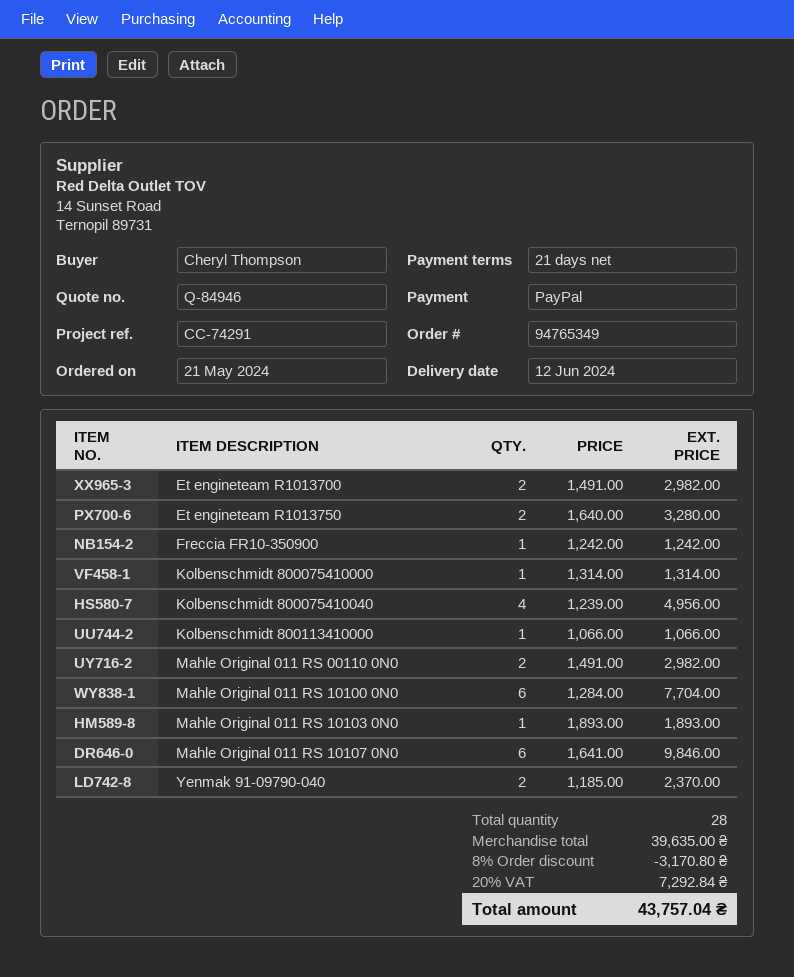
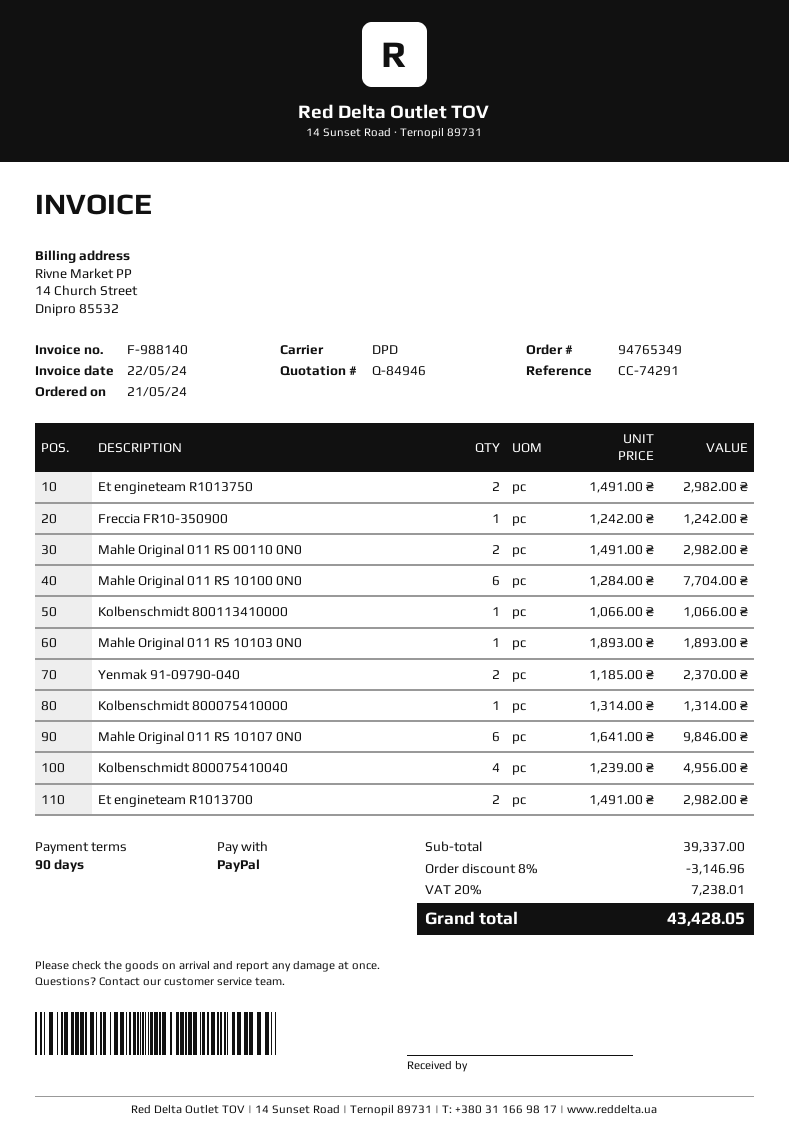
payment terms: 21 days -> 90 days
Et engineteam R1013750: 2 x 1640.00 = 3280.00 -> 2 x 1491.00 = 2982.00
subtotal: 39635.00 -> 39337.00
discount: 8% = 3170.80 -> 8% = 3146.96
tax: 20% = 7292.84 -> 20% = 7238.01
total: 43757.04 -> 43428.05

